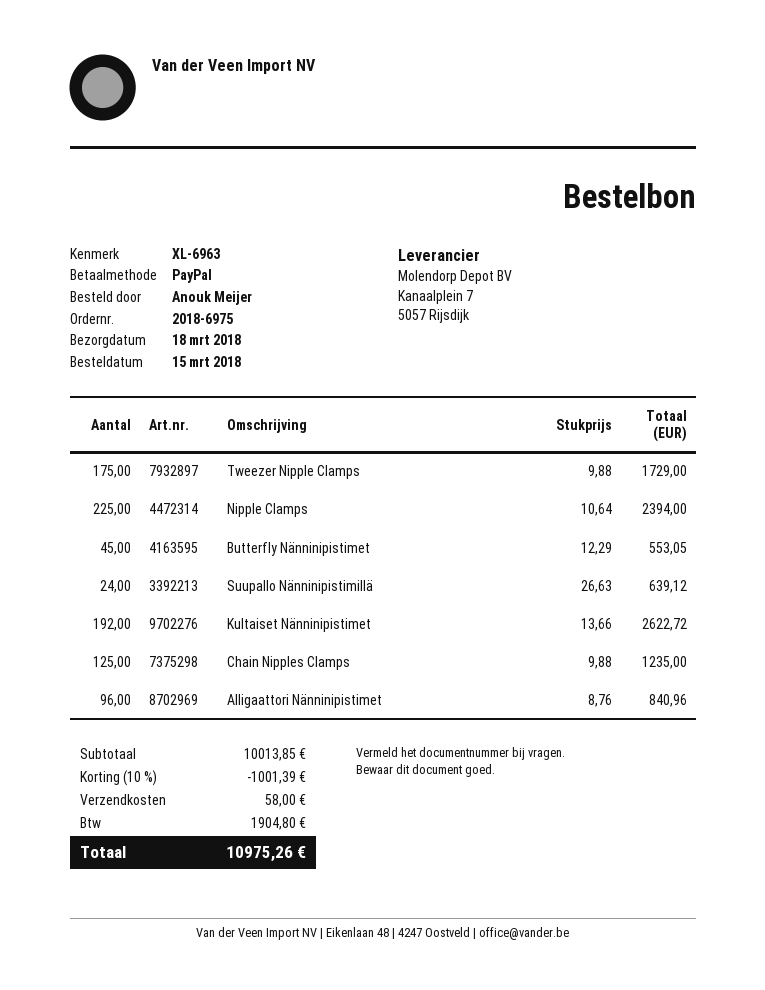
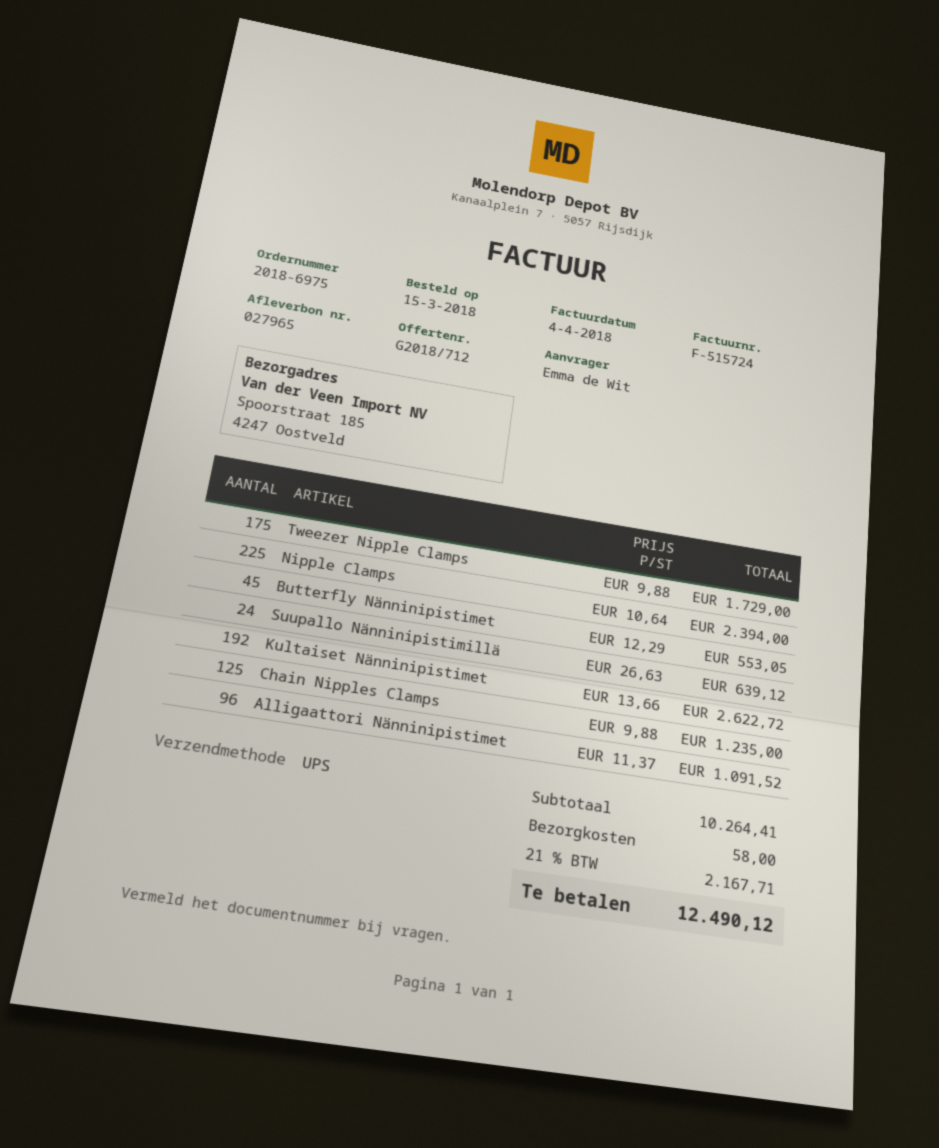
ordered by: Anouk Meijer -> Emma de Wit
Alligaattori Nänninipistimet: 96 x 8.76 = 840.96 -> 96 x 11.37 = 1091.52
subtotal: 10013.85 -> 10264.41
discount: 10% = 1001.39 -> none
tax: 1904.80 -> 2167.71
total: 10975.26 -> 12490.12

